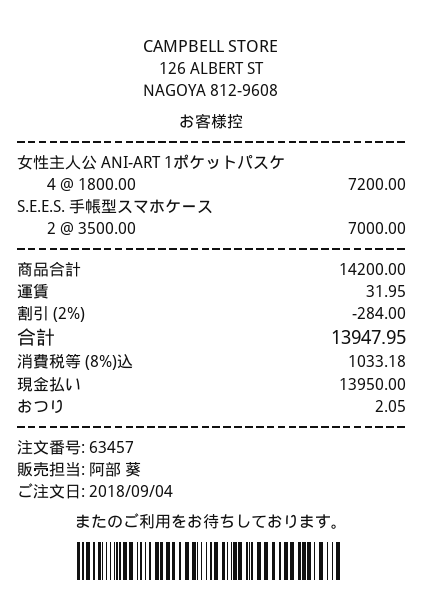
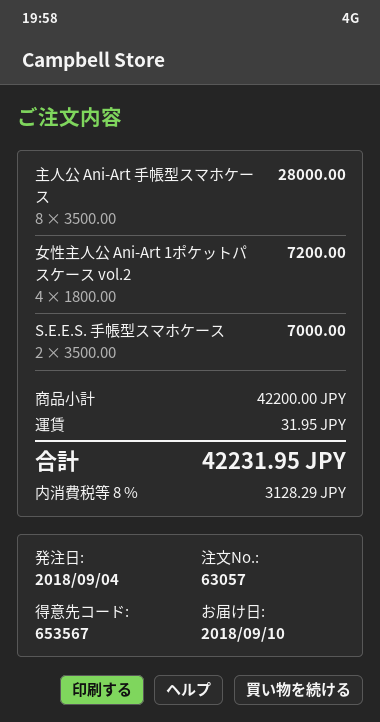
order number: 63457 -> 63057
主人公 Ani-Art 手帳型スマホケース: none -> 8 x 3500.00 = 28000.00
subtotal: 14200.00 -> 42200.00
discount: 2% = 284.00 -> none
tax: 8% = 1033.18 -> 8% = 3128.29
total: 13947.95 -> 42231.95

